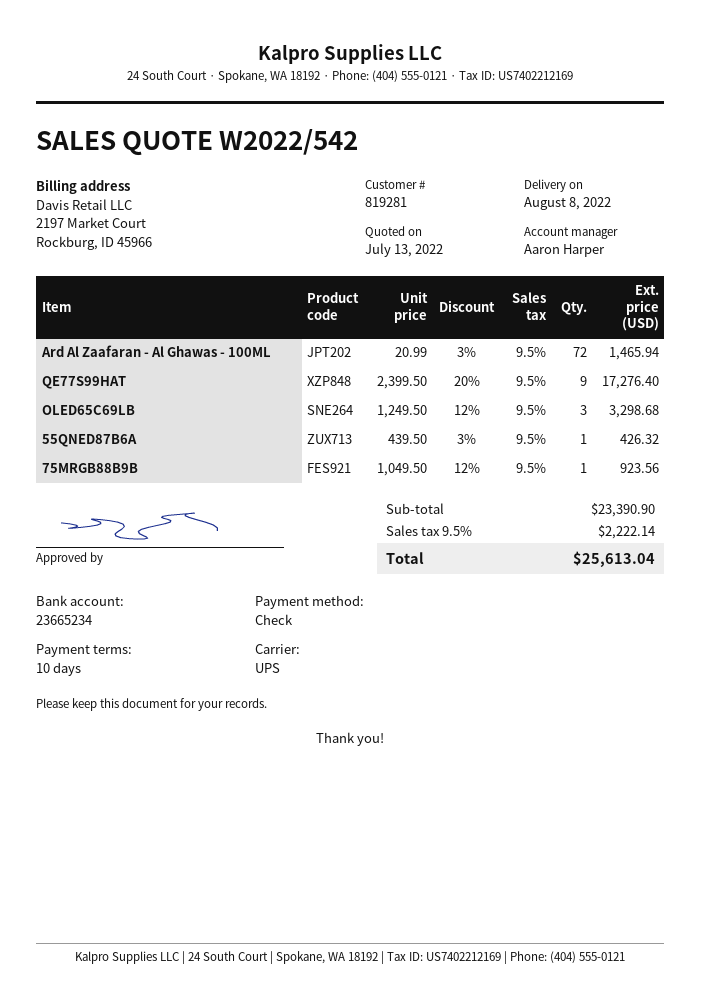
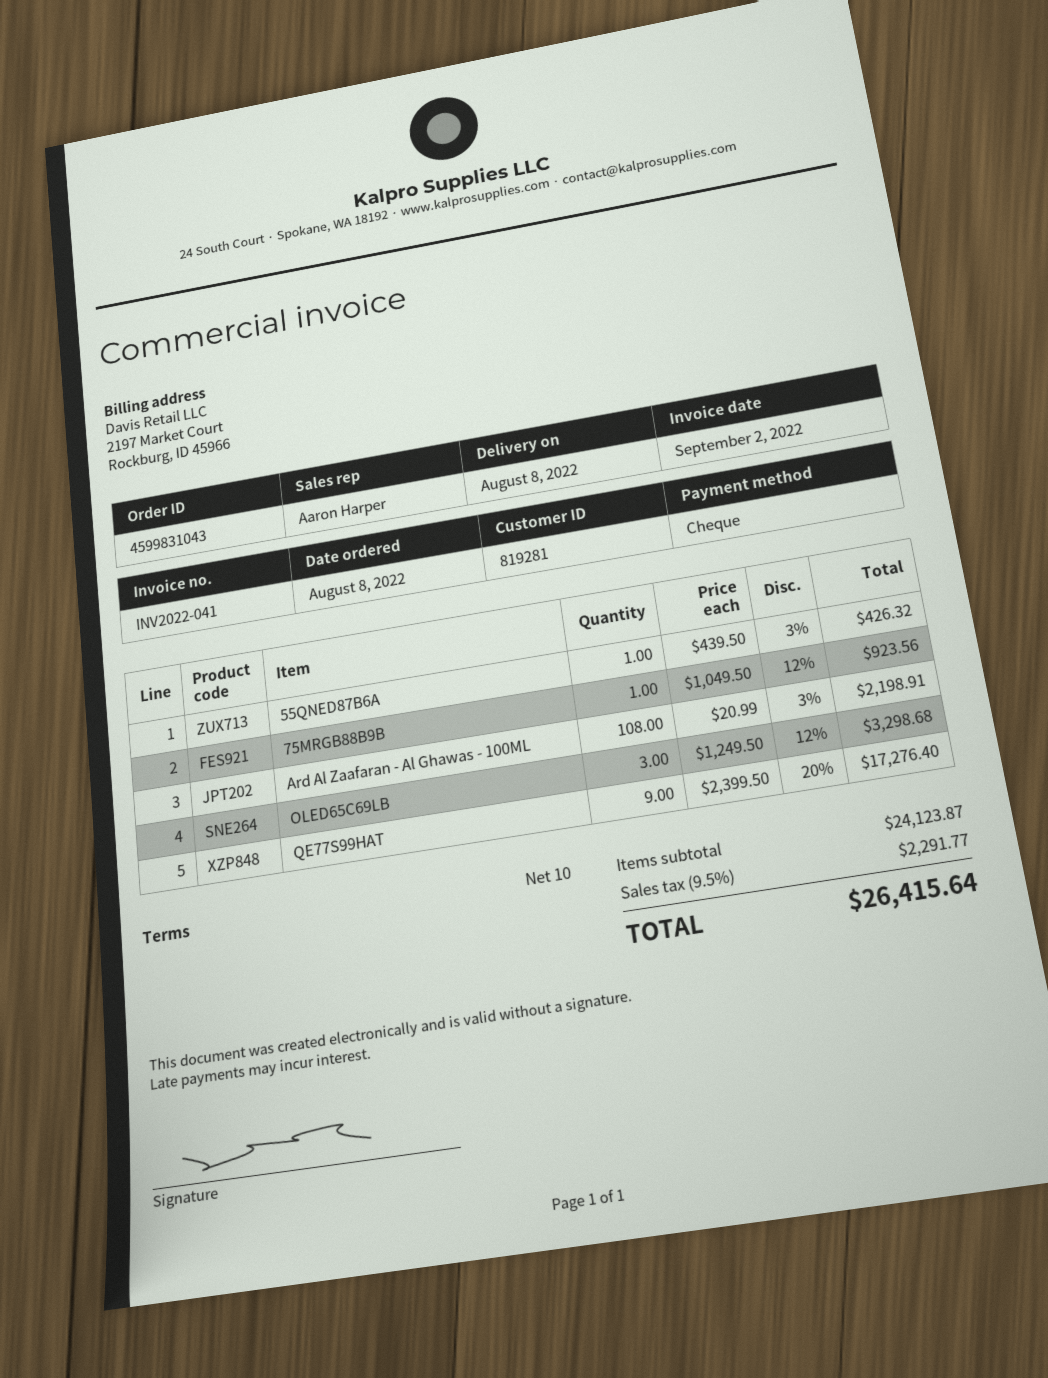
Ard Al Zaafaran - Al Ghawas - 100ML: 72 x 20.99 - 3% = 1465.94 -> 108 x 20.99 - 3% = 2198.91
subtotal: 23390.90 -> 24123.87
tax: 9.5% = 2222.14 -> 9.5% = 2291.77
total: 25613.04 -> 26415.64

